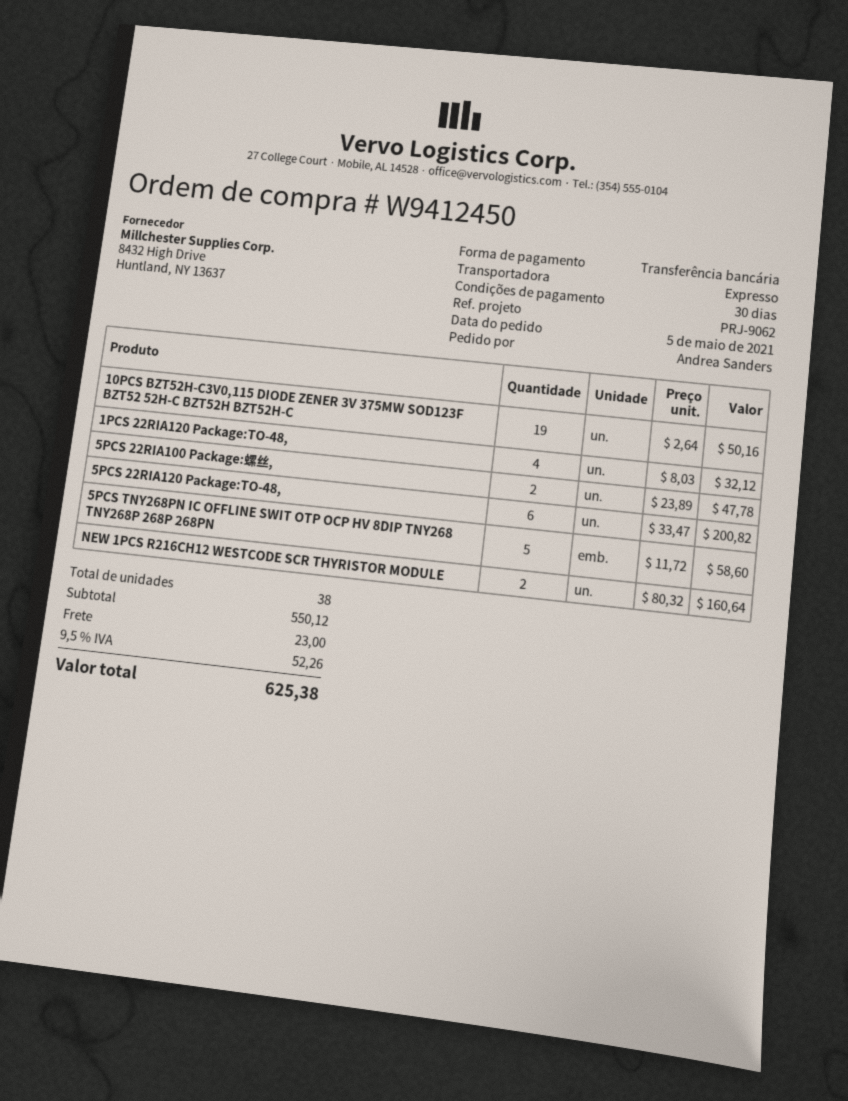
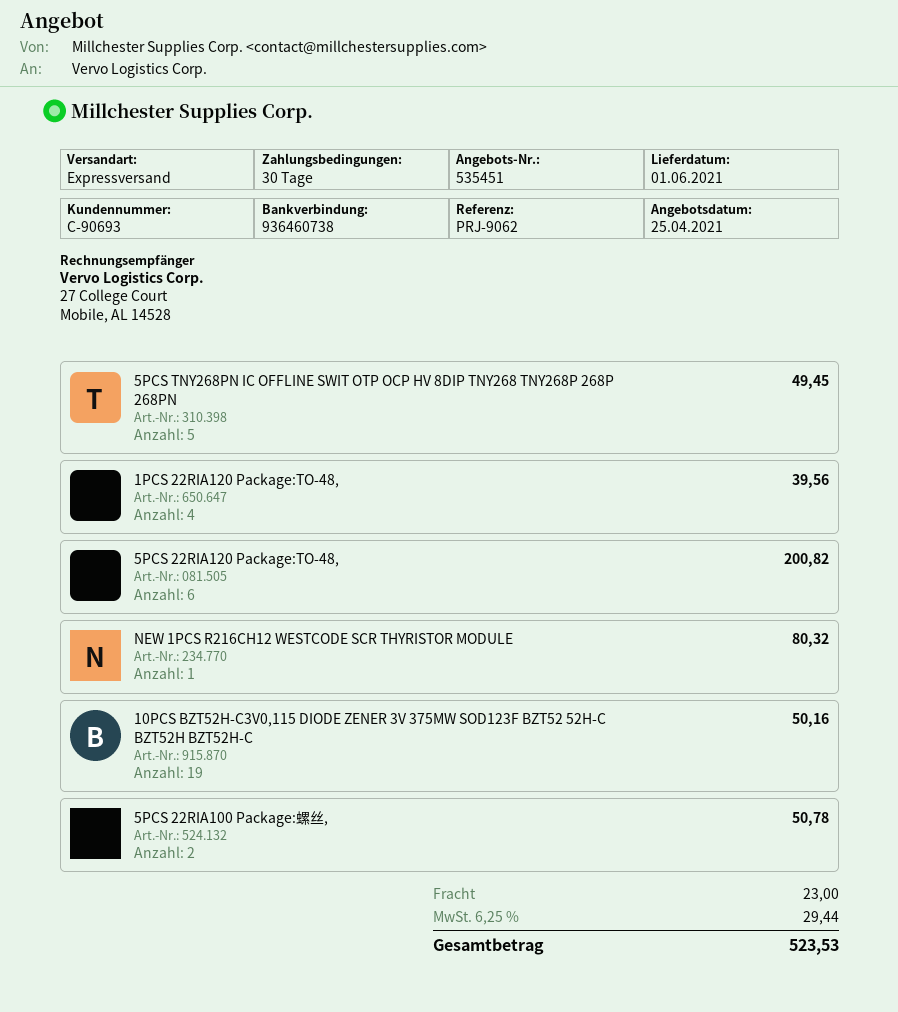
1PCS 22RIA120 Package:TO-48,: 4 for 32.12 -> 4 for 39.56
5PCS 22RIA100 Package:螺丝,: 2 for 47.78 -> 2 for 50.78
5PCS TNY268PN IC OFFLINE SWIT OTP OCP HV 8DIP TNY268 TNY268P 268P 268PN: 5 for 58.60 -> 5 for 49.45
NEW 1PCS R216CH12 WESTCODE SCR THYRISTOR MODULE: 2 for 160.64 -> 1 for 80.32
tax: 9.5% = 52.26 -> 6.25% = 29.44
total: 625.38 -> 523.53

